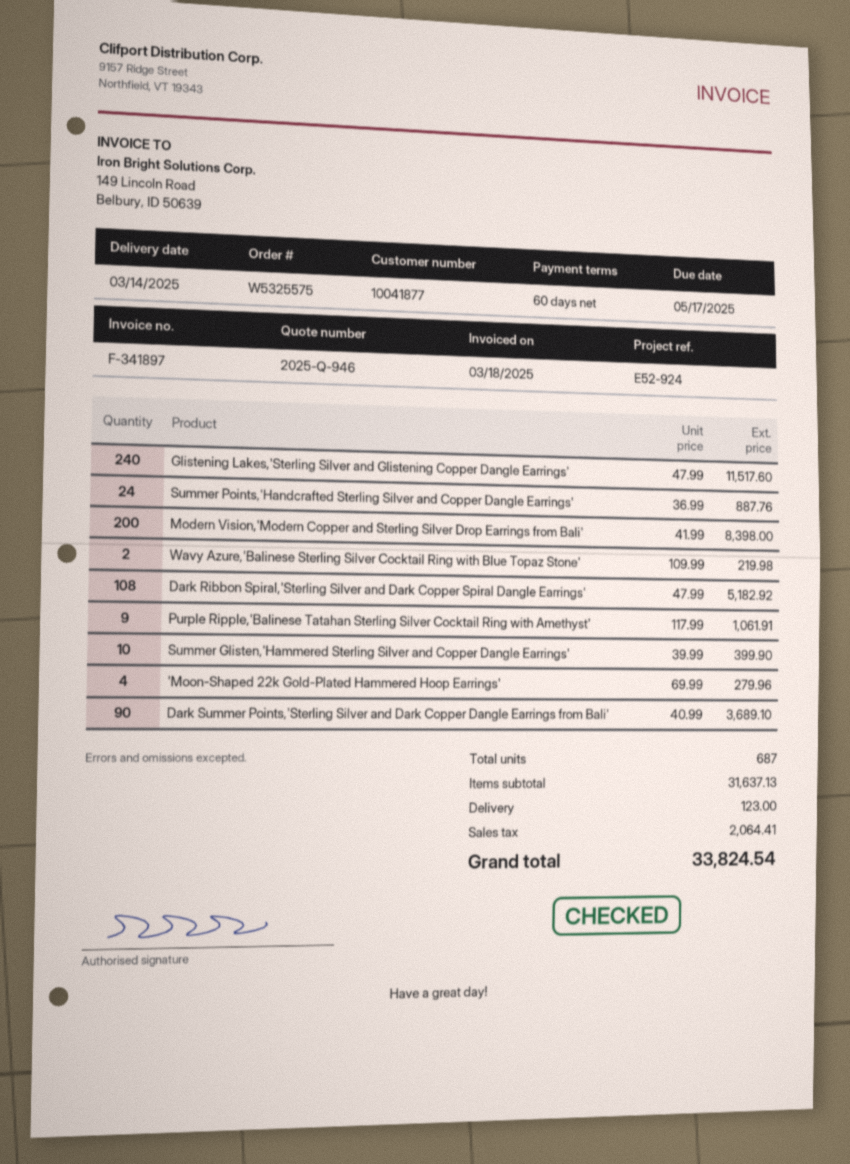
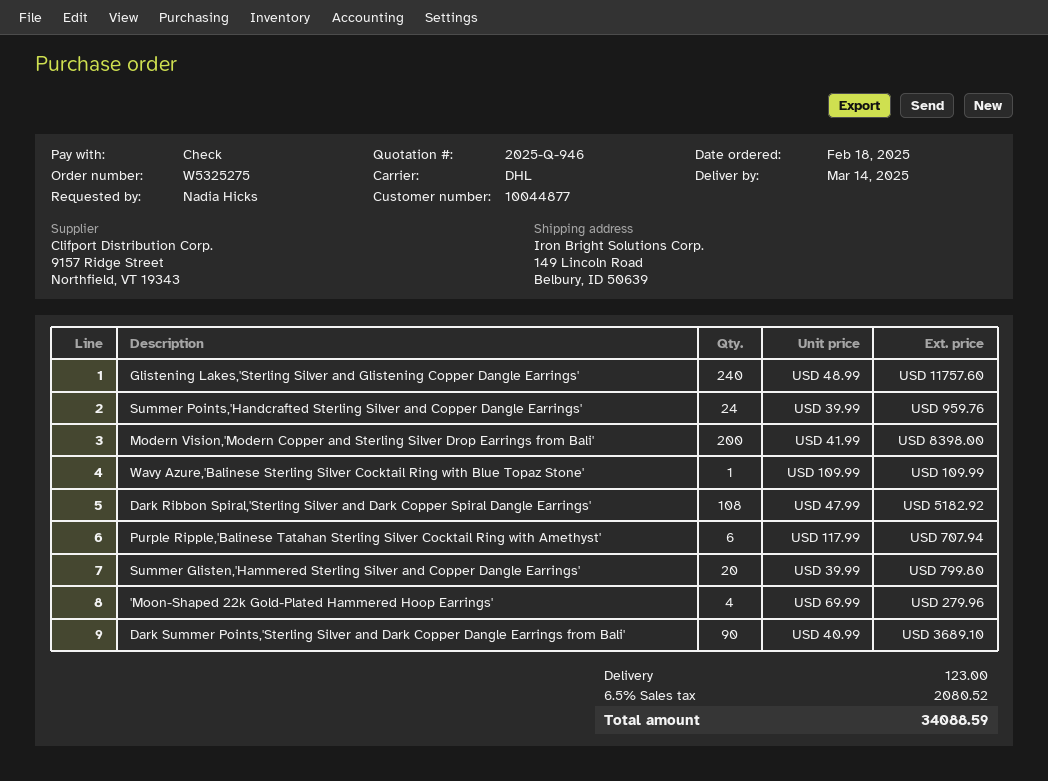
order number: W5325575 -> W5325275
customer number: 10041877 -> 10044877
Glistening Lakes,'Sterling Silver and Glistening Copper Dangle Earrings': 240 x 47.99 = 11517.60 -> 240 x 48.99 = 11757.60
Summer Points,'Handcrafted Sterling Silver and Copper Dangle Earrings': 24 x 36.99 = 887.76 -> 24 x 39.99 = 959.76
Wavy Azure,'Balinese Sterling Silver Cocktail Ring with Blue Topaz Stone': 2 x 109.99 = 219.98 -> 1 x 109.99 = 109.99
Purple Ripple,'Balinese Tatahan Sterling Silver Cocktail Ring with Amethyst': 9 x 117.99 = 1061.91 -> 6 x 117.99 = 707.94
Summer Glisten,'Hammered Sterling Silver and Copper Dangle Earrings': 10 x 39.99 = 399.90 -> 20 x 39.99 = 799.80
tax: 2064.41 -> 2080.52
total: 33824.54 -> 34088.59

